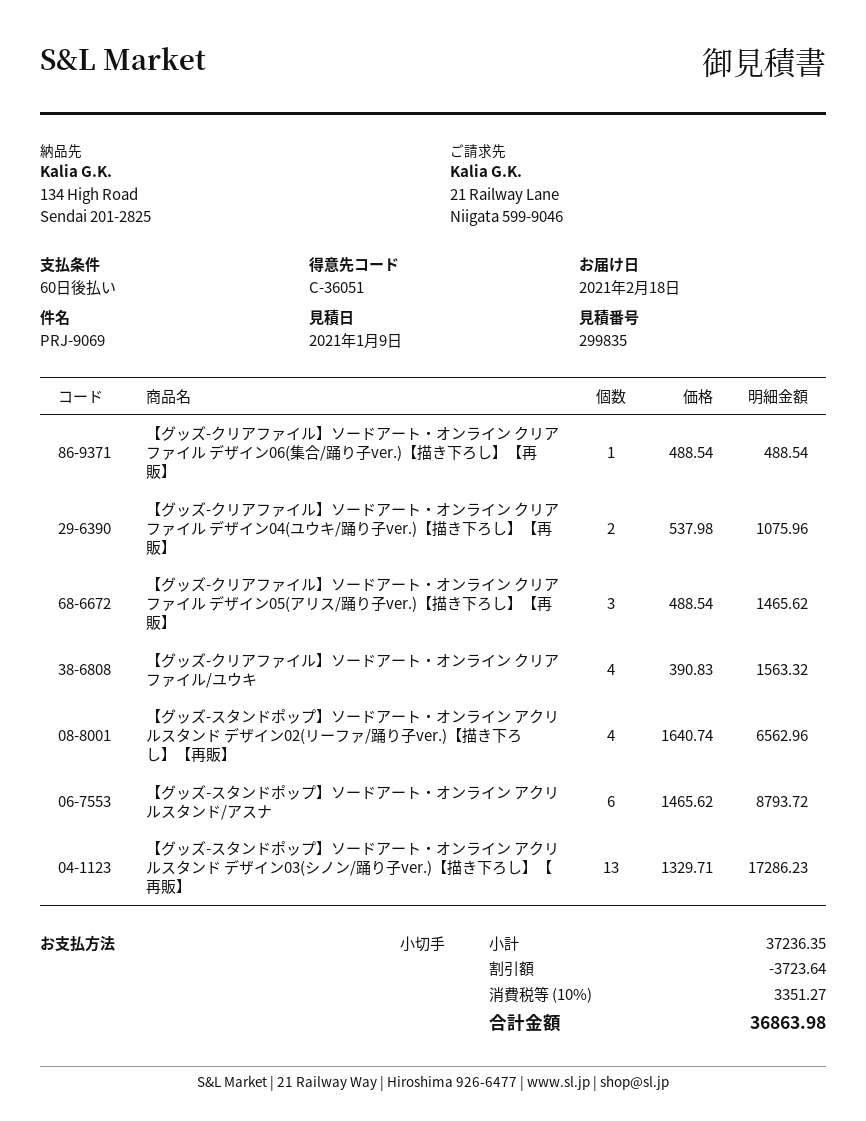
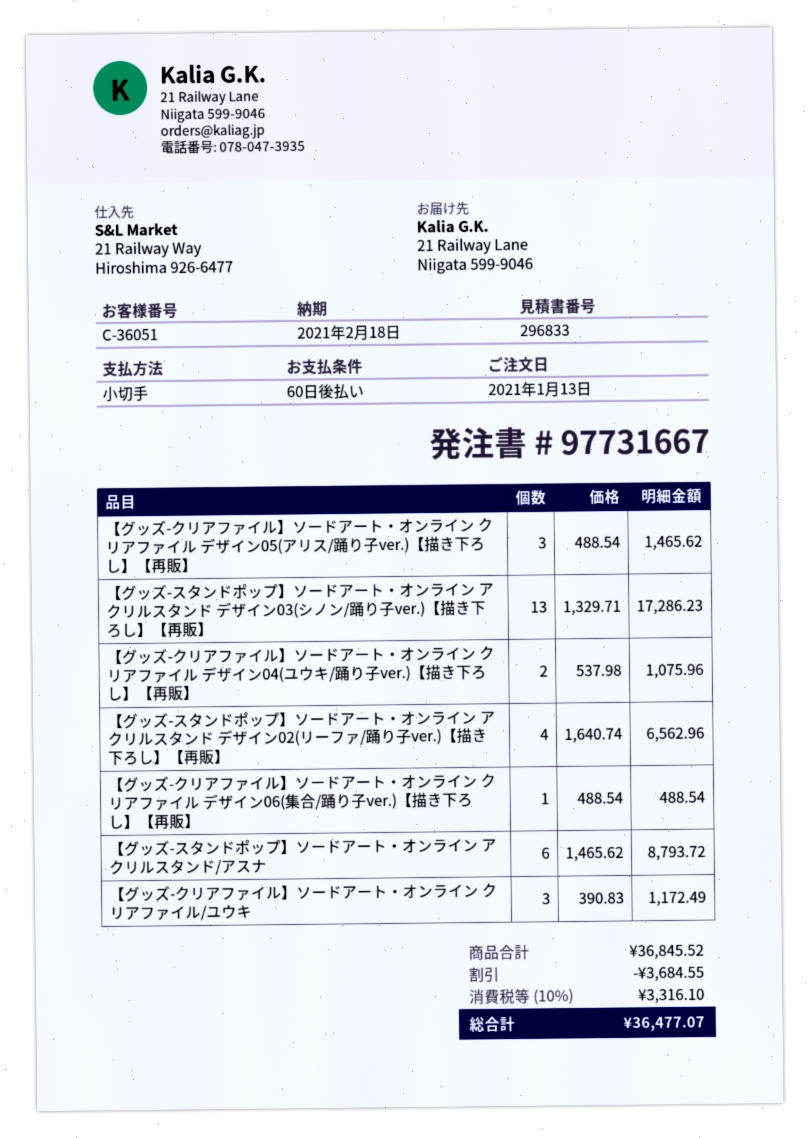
quote number: 299835 -> 296833
ship to: 134 High Road, Sendai 201-2825 -> 21 Railway Lane, Niigata 599-9046
【グッズ-クリアファイル】ソードアート・オンライン クリアファイル/ユウキ: 4 x 390.83 = 1563.32 -> 3 x 390.83 = 1172.49
subtotal: 37236.35 -> 36845.52
discount: 3723.64 -> 3684.55
tax: 10% = 3351.27 -> 10% = 3316.10
total: 36863.98 -> 36477.07

